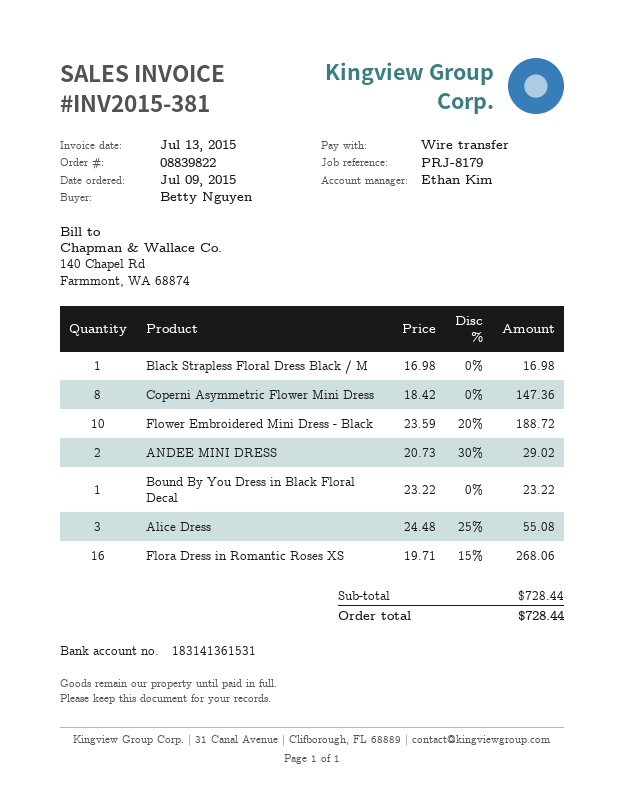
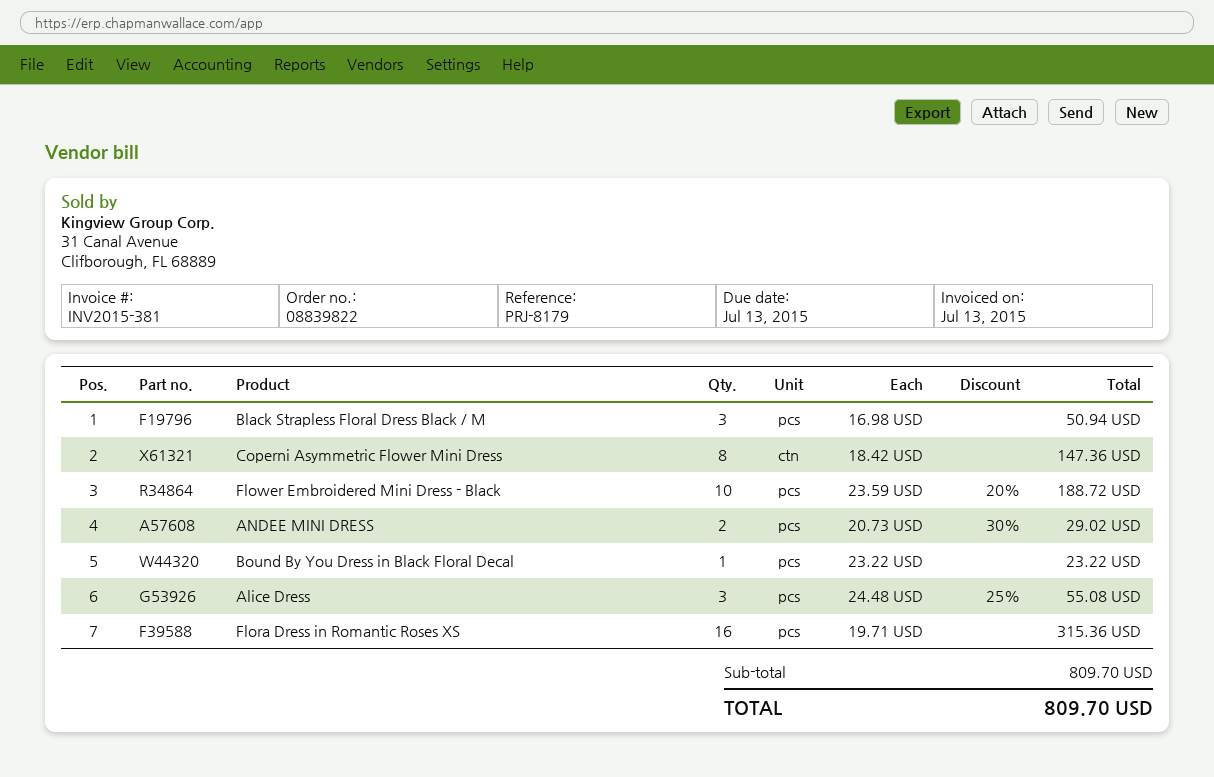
Black Strapless Floral Dress Black / M: 1 x 16.98 = 16.98 -> 3 x 16.98 = 50.94
Flora Dress in Romantic Roses XS: 16 x 19.71 - 15% = 268.06 -> 16 x 19.71 = 315.36
subtotal: 728.44 -> 809.70
total: 728.44 -> 809.70

